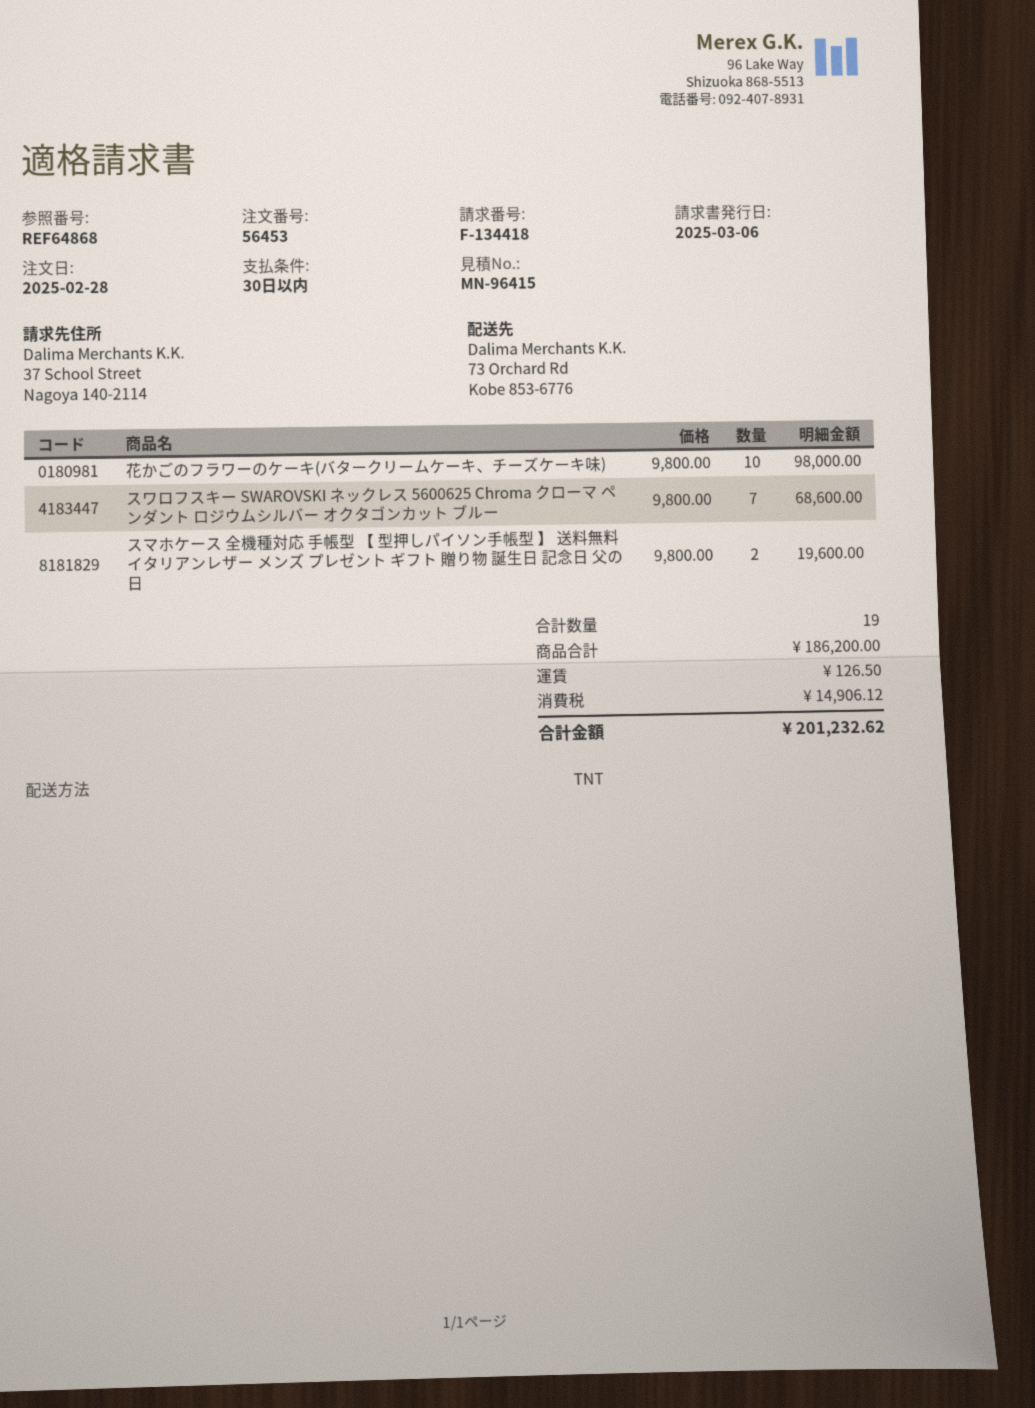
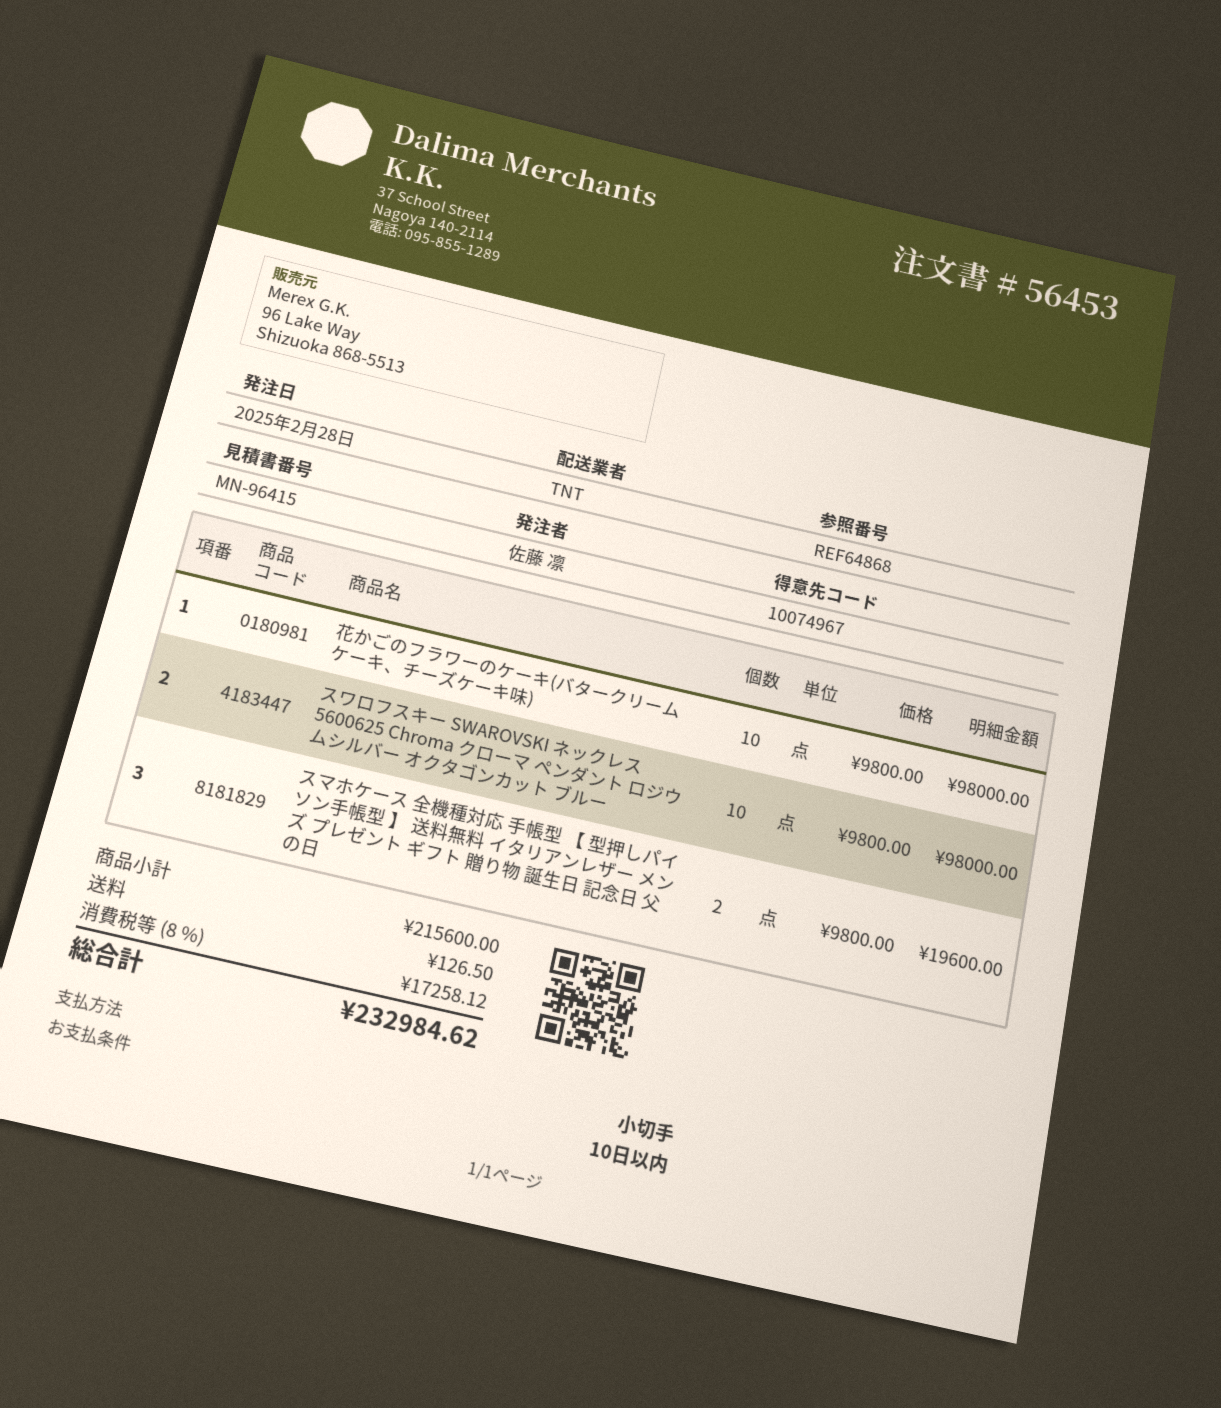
payment terms: 30 days -> 10 days
スワロフスキー SWAROVSKI ネックレス 5600625 Chroma クローマ ペンダント ロジウムシルバー オクタゴンカット ブルー: 7 x 9800.00 = 68600.00 -> 10 x 9800.00 = 98000.00
subtotal: 186200.00 -> 215600.00
tax: 14906.12 -> 17258.12
total: 201232.62 -> 232984.62

